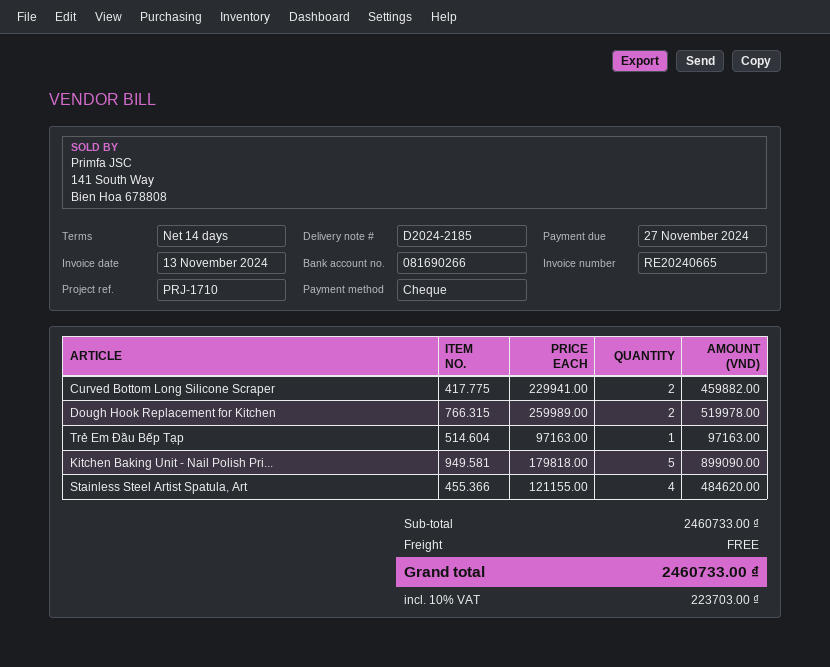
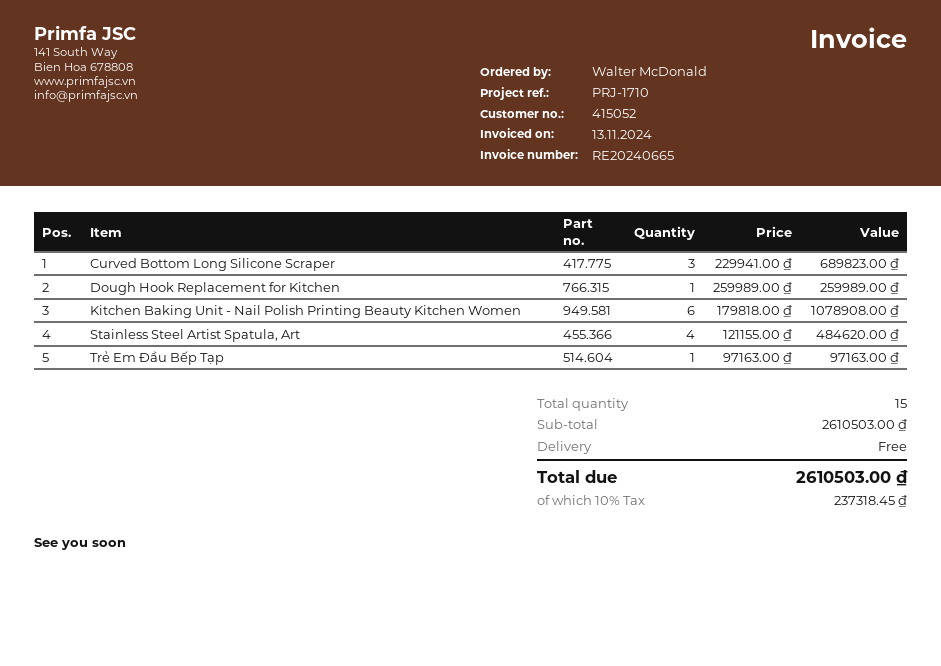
Curved Bottom Long Silicone Scraper: 2 x 229941.00 = 459882.00 -> 3 x 229941.00 = 689823.00
Dough Hook Replacement for Kitchen: 2 x 259989.00 = 519978.00 -> 1 x 259989.00 = 259989.00
Kitchen Baking Unit - Nail Polish Pri...: 5 x 179818.00 = 899090.00 -> 6 x 179818.00 = 1078908.00
subtotal: 2460733.00 -> 2610503.00
tax: 10% = 223703.00 -> 10% = 237318.45
total: 2460733.00 -> 2610503.00

